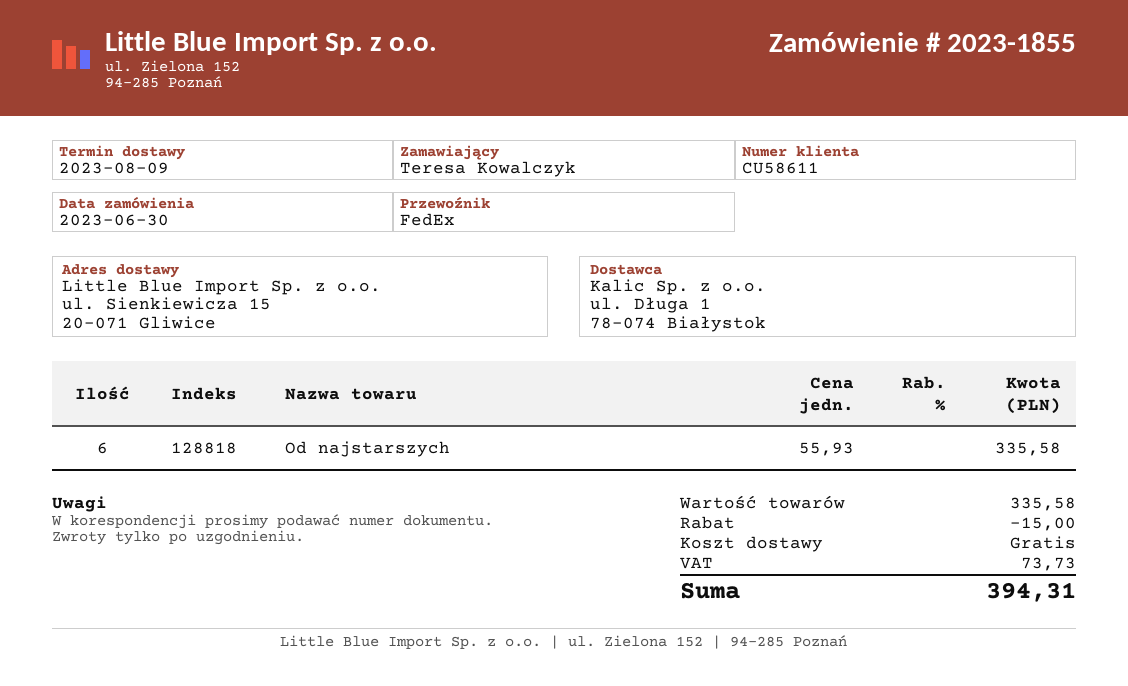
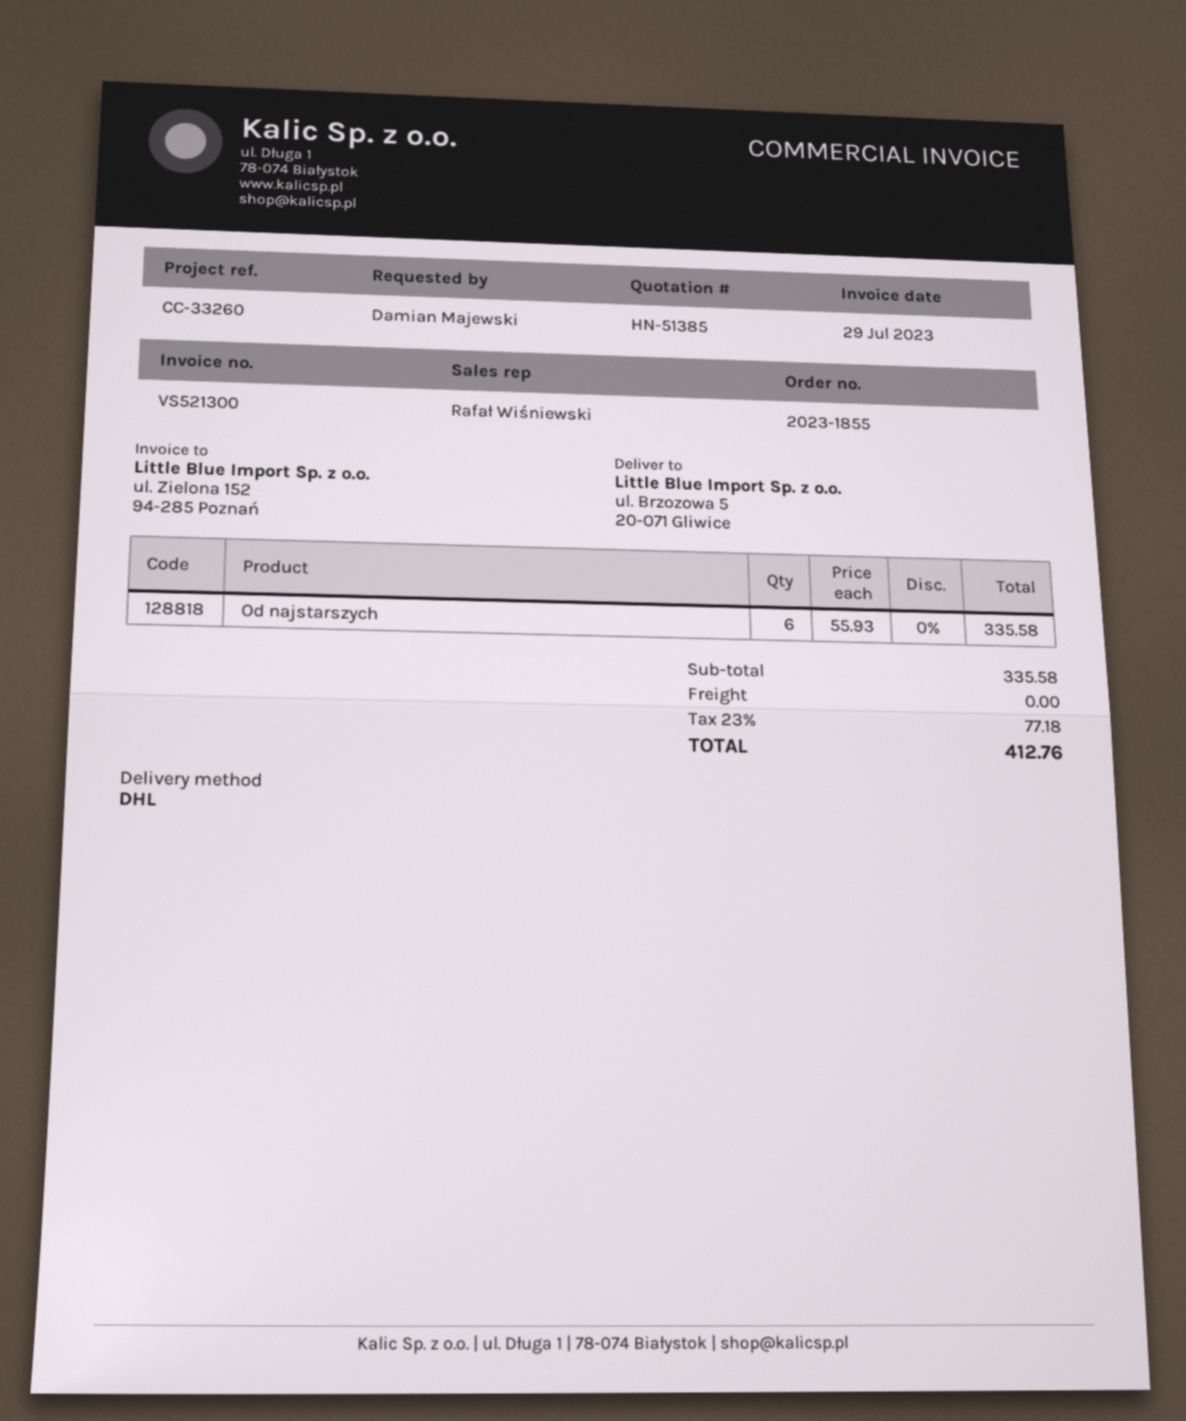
ordered by: Teresa Kowalczyk -> Damian Majewski
shipping method: FedEx -> DHL
ship to: ul. Sienkiewicza 15, 20-071 Gliwice -> ul. Brzozowa 5, 20-071 Gliwice
discount: 15.00 -> none
tax: 73.73 -> 77.18
total: 394.31 -> 412.76

